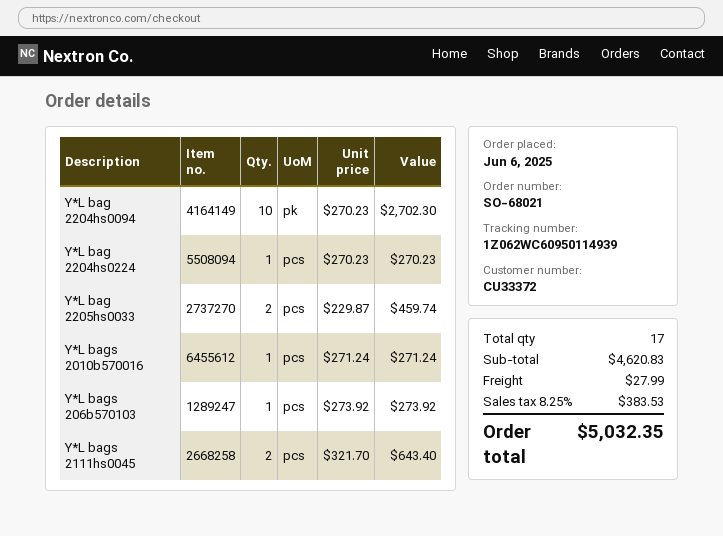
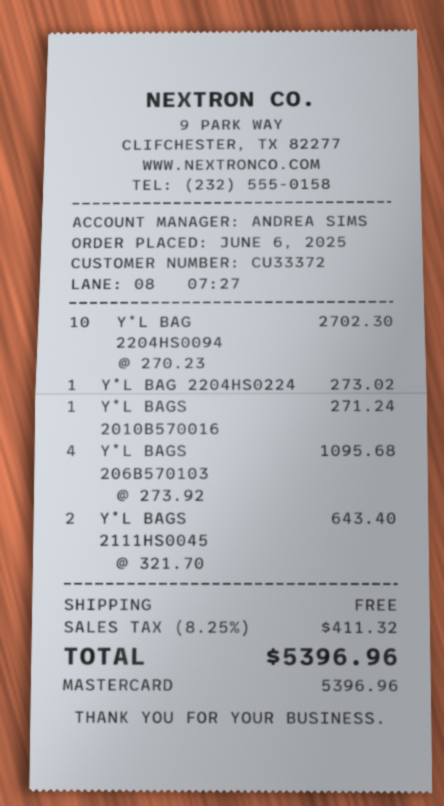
Y*L bag 2204hs0224: 1 x 270.23 = 270.23 -> 1 x 273.02 = 273.02
Y*L bag 2205hs0033: 2 x 229.87 = 459.74 -> none
Y*L bags 206b570103: 1 x 273.92 = 273.92 -> 4 x 273.92 = 1095.68
shipping: 27.99 -> 0.00
tax: 8.25% = 383.53 -> 8.25% = 411.32
total: 5032.35 -> 5396.96

